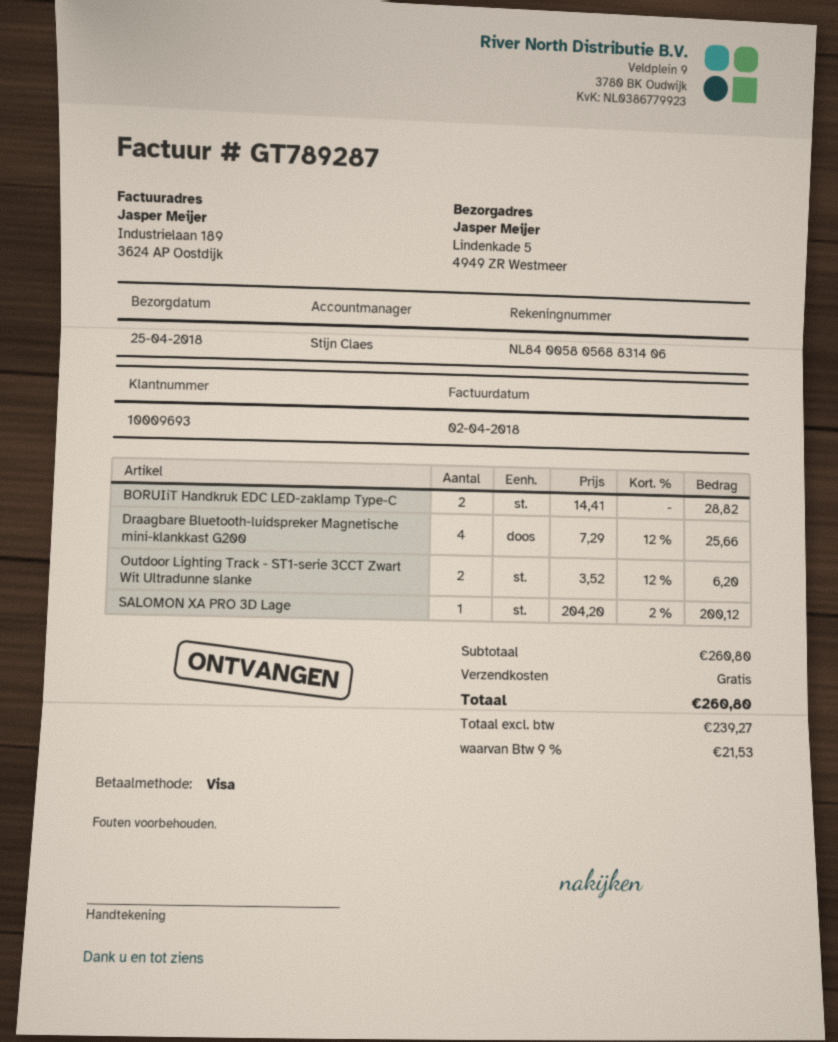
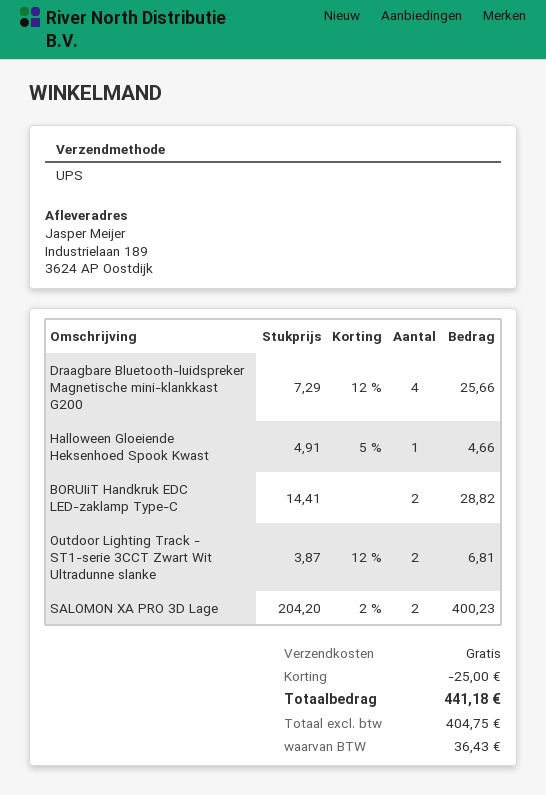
ship to: Lindenkade 5, 4949 ZR Westmeer -> Industrielaan 189, 3624 AP Oostdijk
Outdoor Lighting Track - ST1-serie 3CCT Zwart Wit Ultradunne slanke: 2 x 3.52 - 12% = 6.20 -> 2 x 3.87 - 12% = 6.81
SALOMON XA PRO 3D Lage: 1 x 204.20 - 2% = 200.12 -> 2 x 204.20 - 2% = 400.23
Halloween Gloeiende Heksenhoed Spook Kwast: none -> 1 x 4.91 - 5% = 4.66
discount: none -> 25.00
net: 239.27 -> 404.75
tax: 21.53 -> 36.43
total: 260.80 -> 441.18

